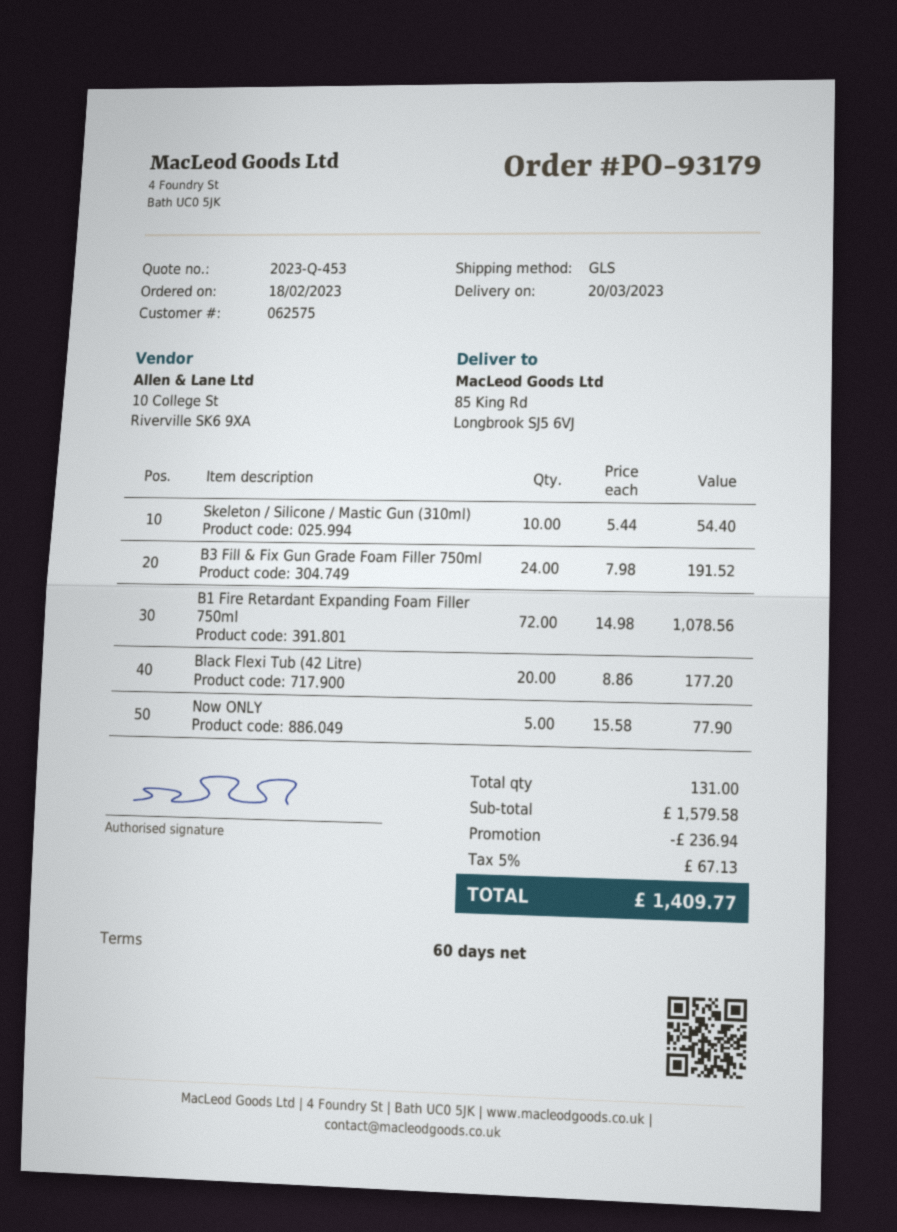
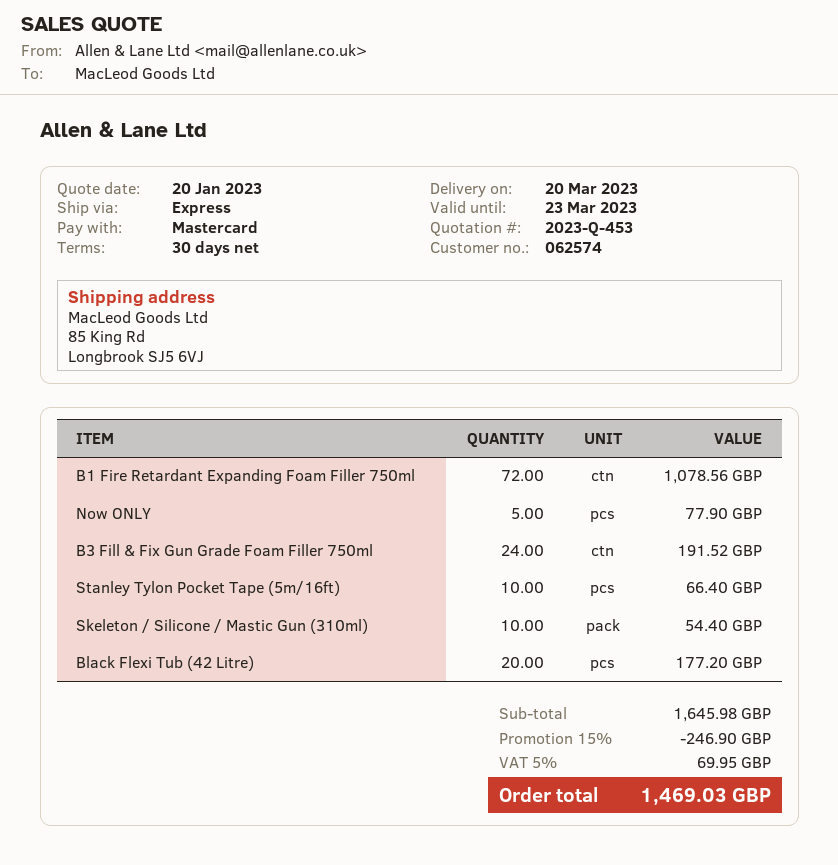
payment terms: 60 days -> 30 days
customer number: 062575 -> 062574
shipping method: GLS -> express
Stanley Tylon Pocket Tape (5m/16ft): none -> 10 for 66.40
subtotal: 1579.58 -> 1645.98
discount: 236.94 -> 246.90
tax: 5% = 67.13 -> 5% = 69.95
total: 1409.77 -> 1469.03

